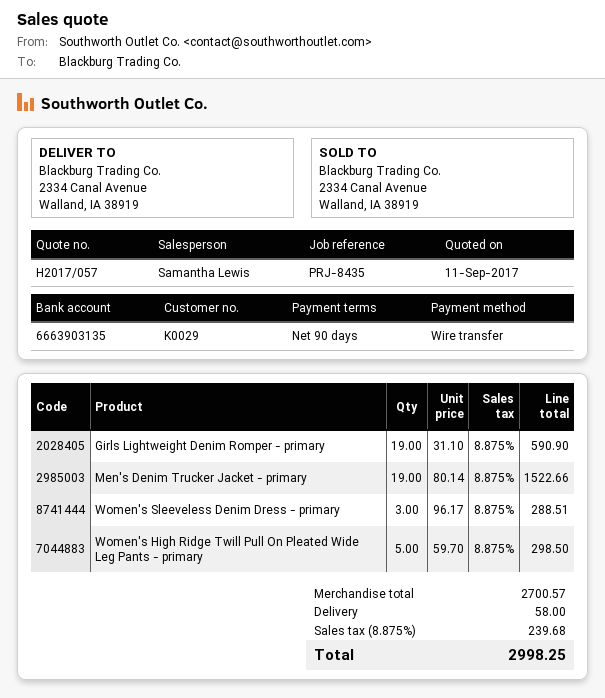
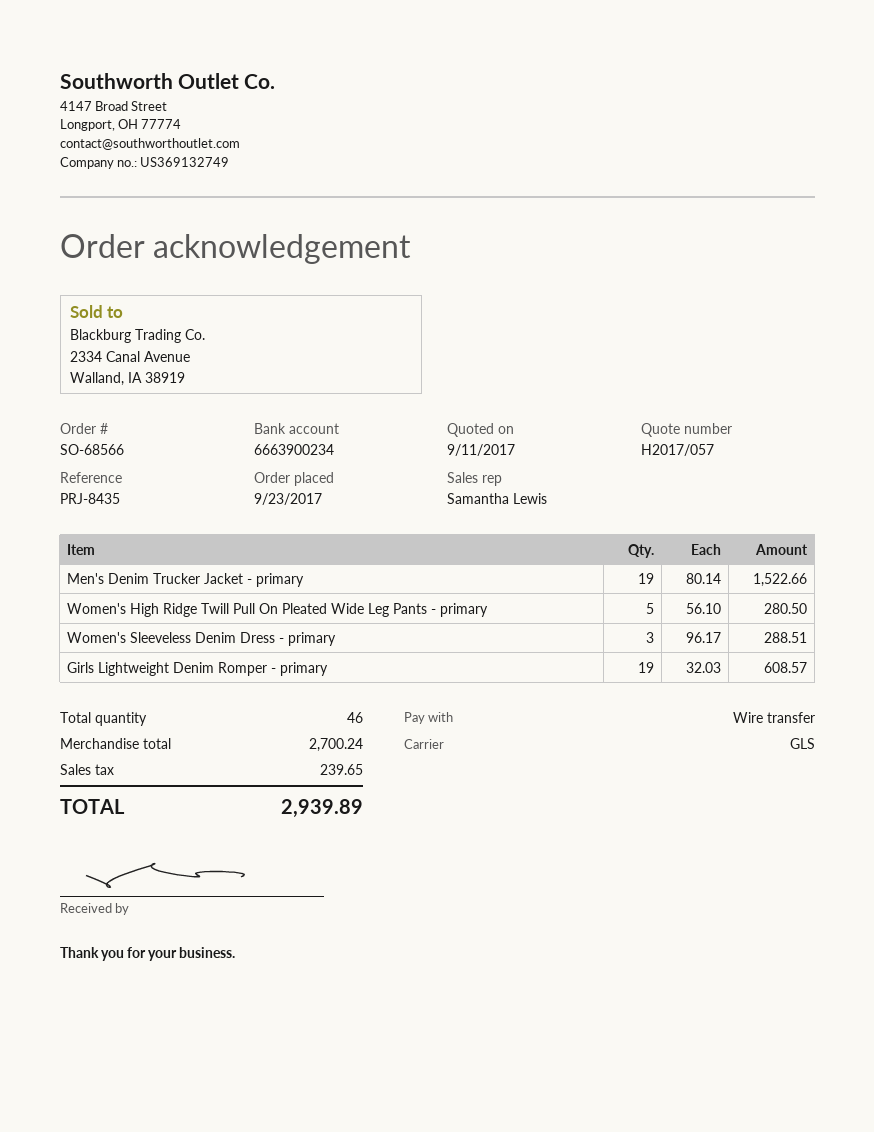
bank account: 6663903135 -> 6663900234
Girls Lightweight Denim Romper - primary: 19 x 31.10 = 590.90 -> 19 x 32.03 = 608.57
Women's High Ridge Twill Pull On Pleated Wide Leg Pants - primary: 5 x 59.70 = 298.50 -> 5 x 56.10 = 280.50
subtotal: 2700.57 -> 2700.24
shipping: 58.00 -> none
tax: 239.68 -> 239.65
total: 2998.25 -> 2939.89

